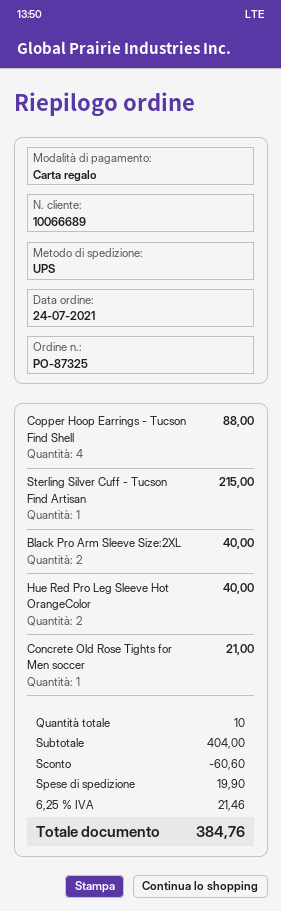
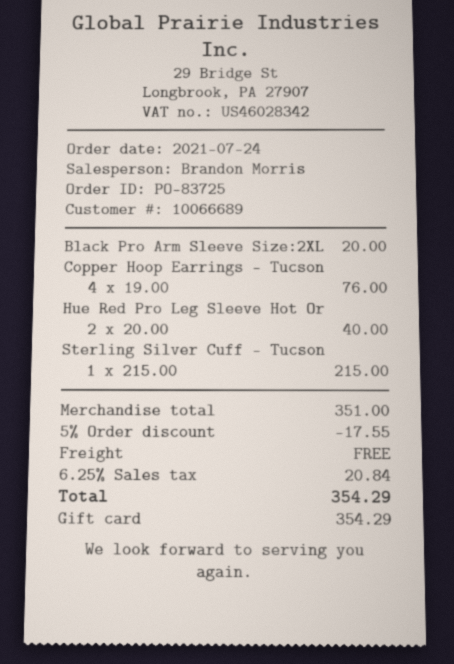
order number: PO-87325 -> PO-83725
Copper Hoop Earrings - Tucson Find Shell: 4 for 88.00 -> 4 for 76.00
Black Pro Arm Sleeve Size:2XL: 2 for 40.00 -> 1 for 20.00
Concrete Old Rose Tights for Men soccer: 1 for 21.00 -> none
subtotal: 404.00 -> 351.00
discount: 60.60 -> 17.55
shipping: 19.90 -> 0.00
tax: 6.25% = 21.46 -> 6.25% = 20.84
total: 384.76 -> 354.29

